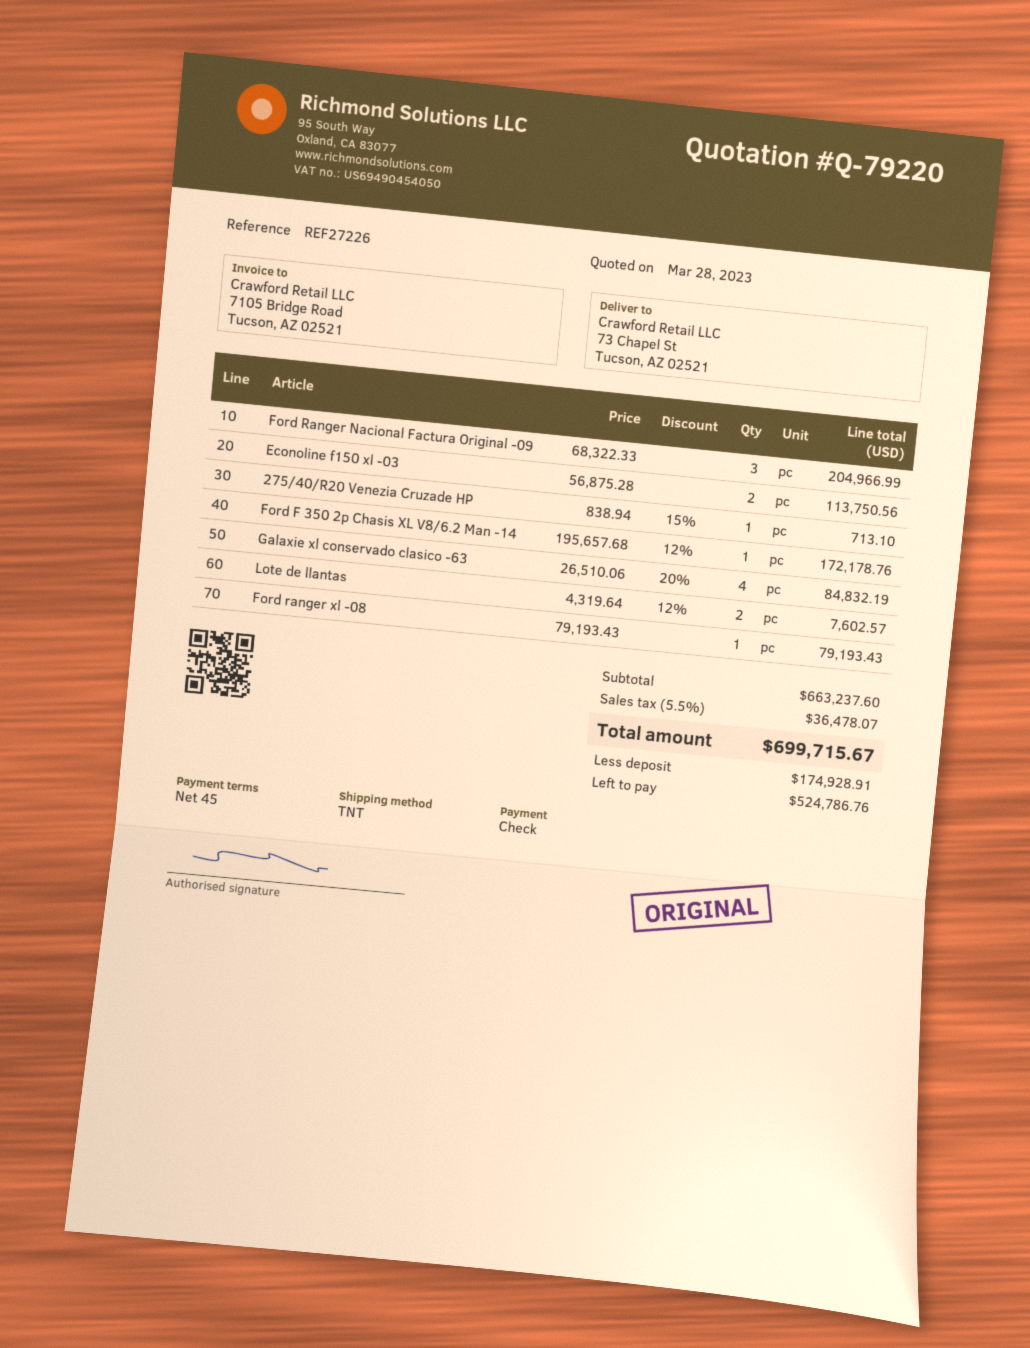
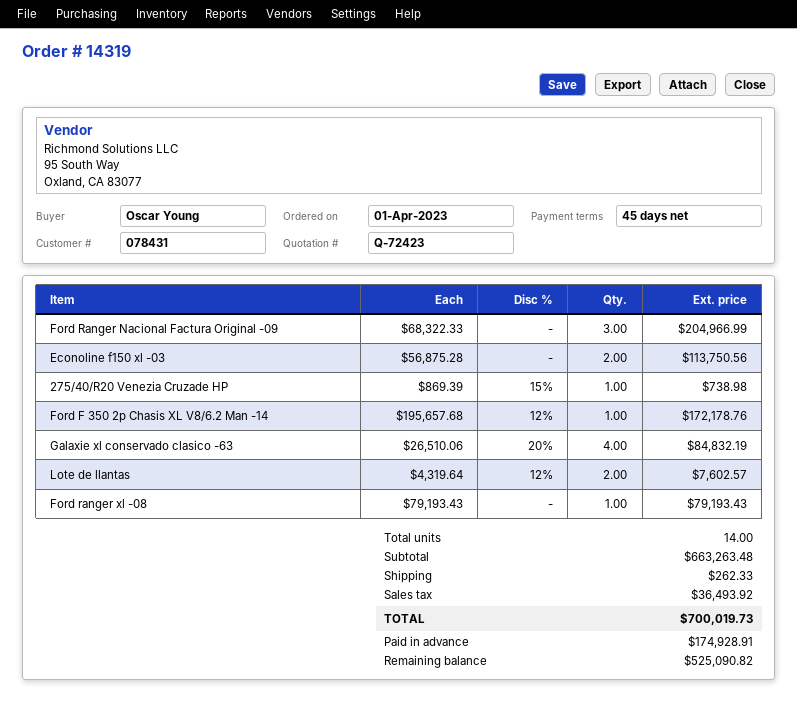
quote number: Q-79220 -> Q-72423
275/40/R20 Venezia Cruzade HP: 1 x 838.94 - 15% = 713.10 -> 1 x 869.39 - 15% = 738.98
subtotal: 663237.60 -> 663263.48
shipping: none -> 262.33
tax: 36478.07 -> 36493.92
total: 699715.67 -> 700019.73
balance: 524786.76 -> 525090.82

